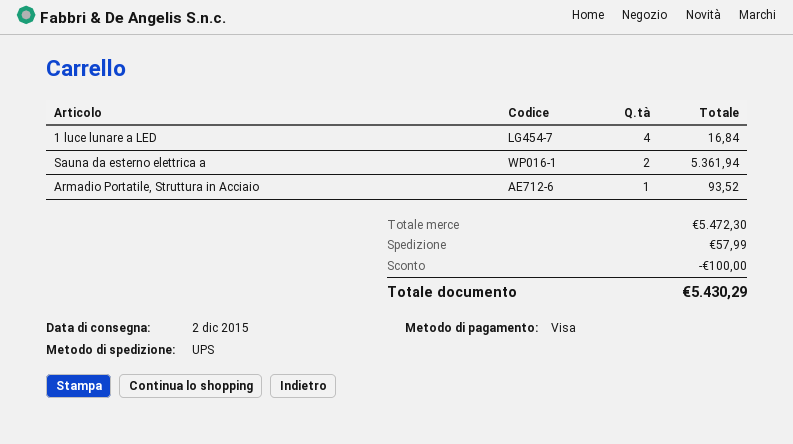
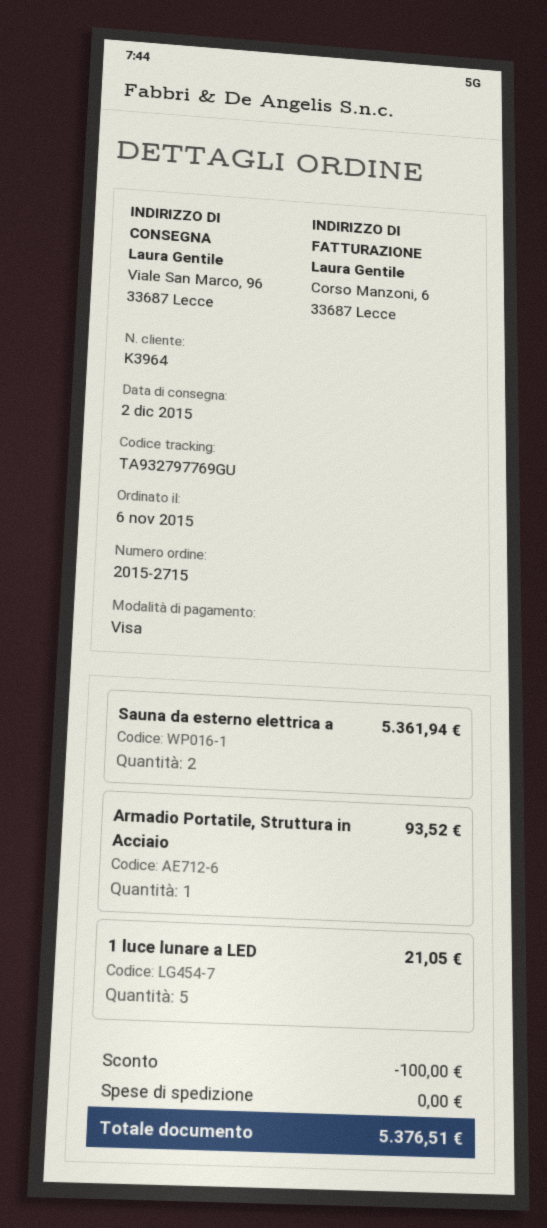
1 luce lunare a LED: 4 for 16.84 -> 5 for 21.05
shipping: 57.99 -> 0.00
total: 5430.29 -> 5376.51

